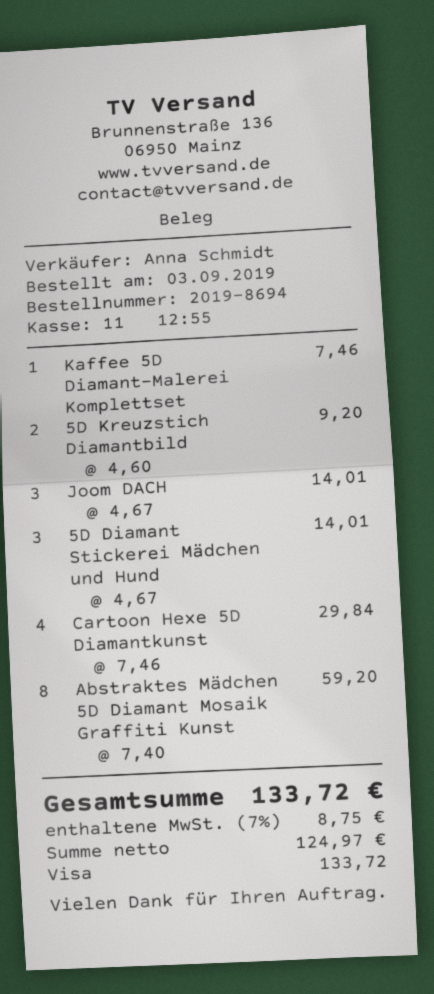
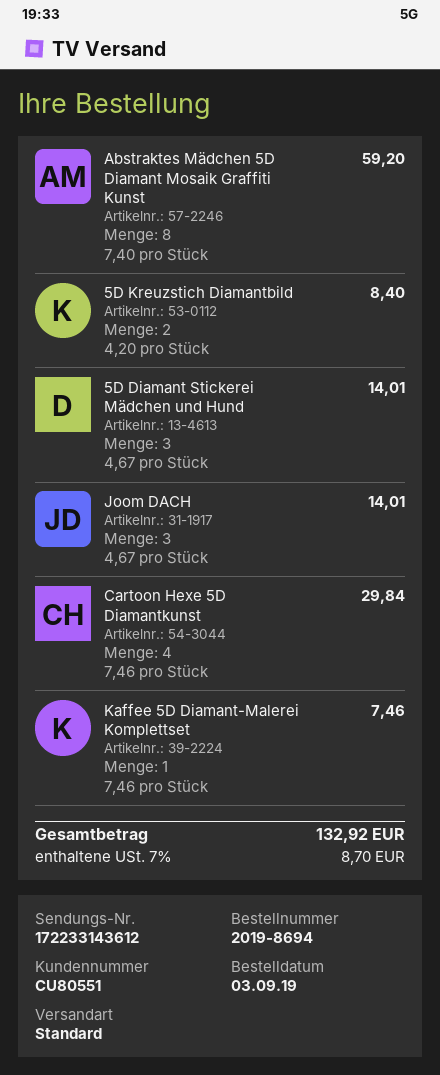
5D Kreuzstich Diamantbild: 2 x 4.60 = 9.20 -> 2 x 4.20 = 8.40
tax: 7% = 8.75 -> 7% = 8.70
total: 133.72 -> 132.92

